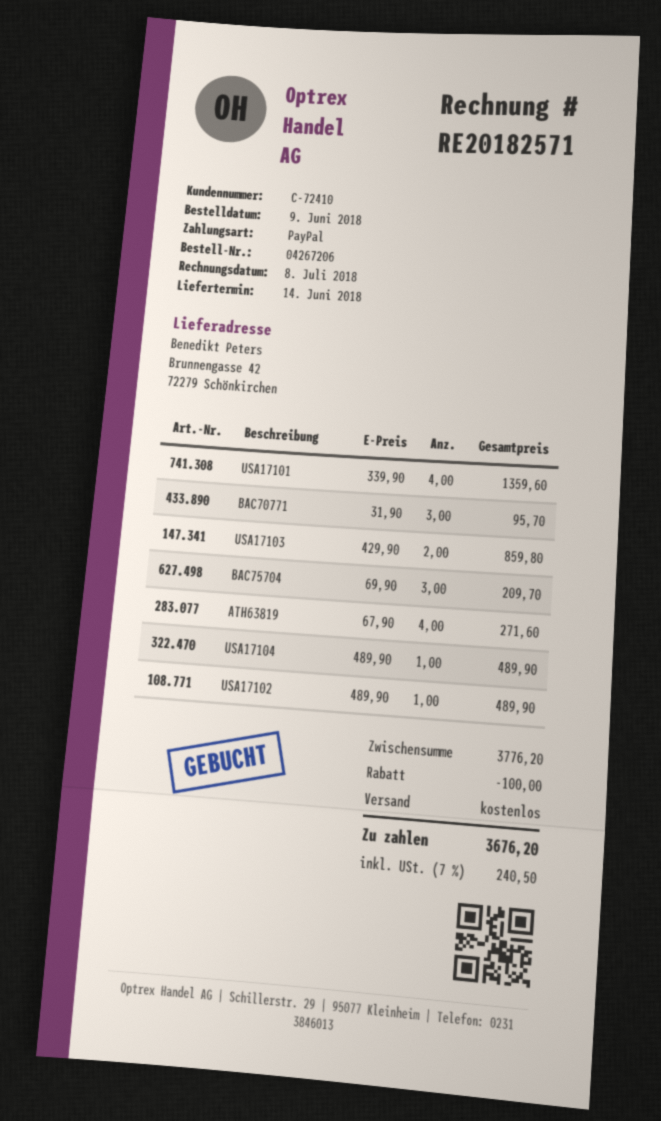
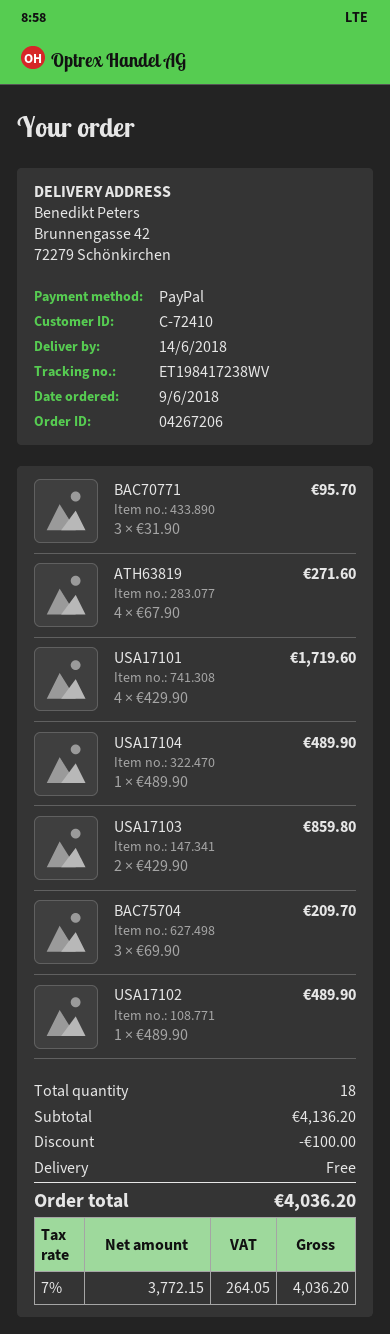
USA17101: 4 x 339.90 = 1359.60 -> 4 x 429.90 = 1719.60
subtotal: 3776.20 -> 4136.20
tax: 7% = 240.50 -> 7% = 264.05
total: 3676.20 -> 4036.20

